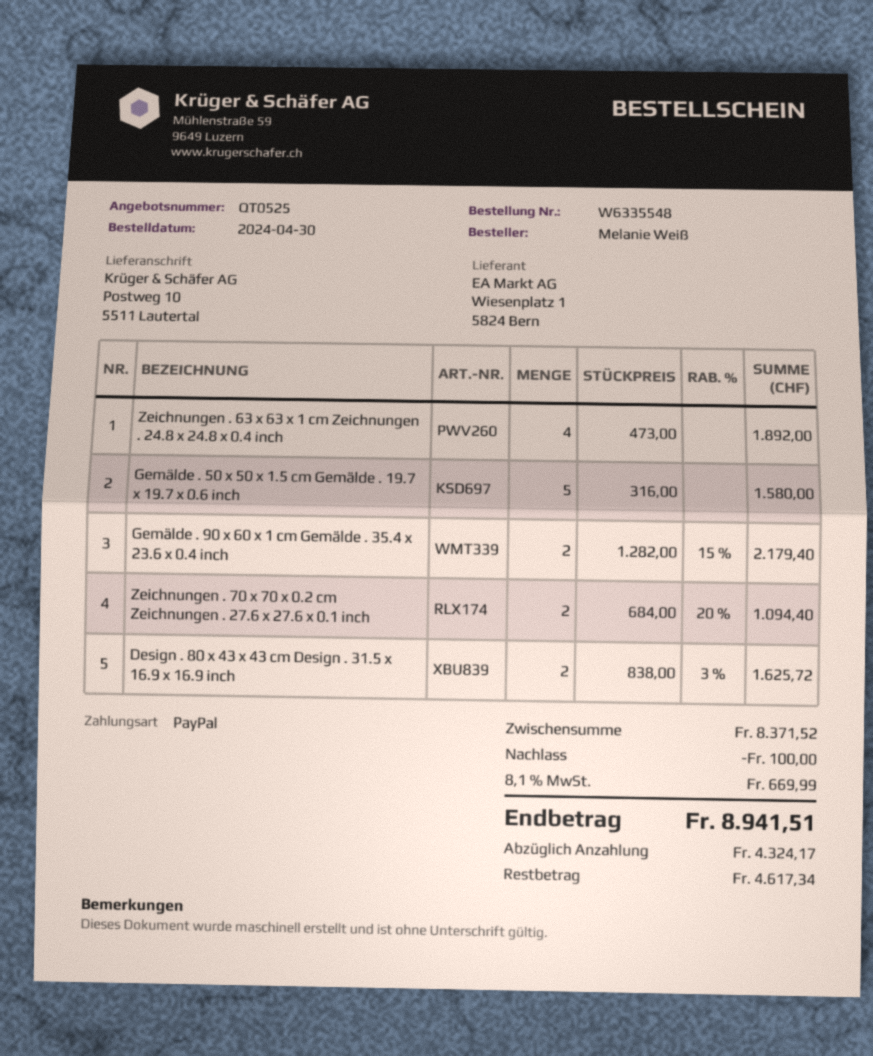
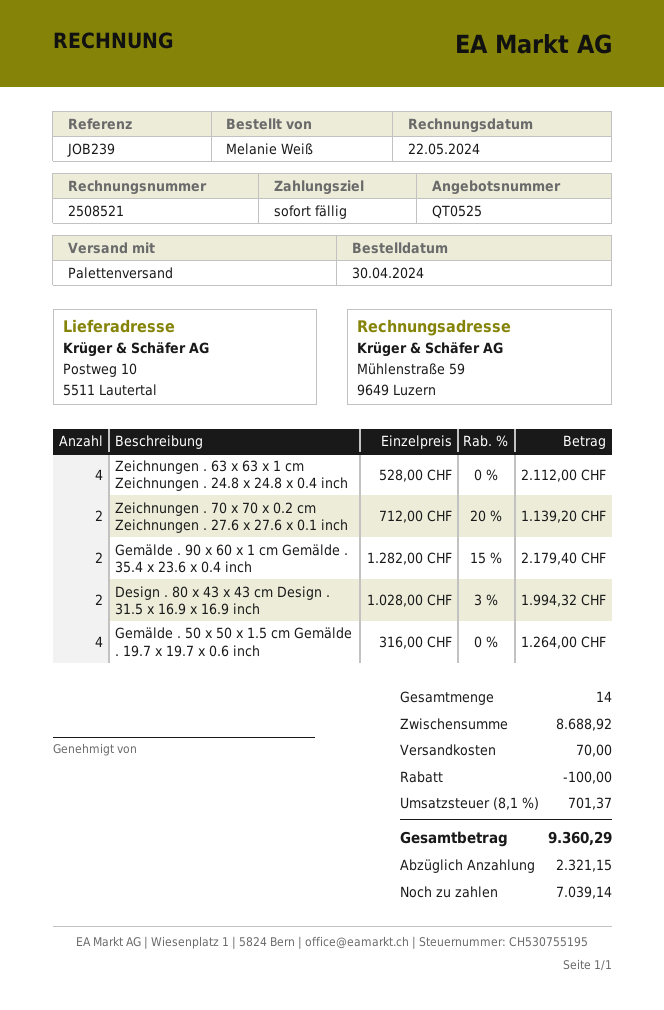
Zeichnungen . 63 x 63 x 1 cm Zeichnungen . 24.8 x 24.8 x 0.4 inch: 4 x 473.00 = 1892.00 -> 4 x 528.00 = 2112.00
Gemälde . 50 x 50 x 1.5 cm Gemälde . 19.7 x 19.7 x 0.6 inch: 5 x 316.00 = 1580.00 -> 4 x 316.00 = 1264.00
Zeichnungen . 70 x 70 x 0.2 cm Zeichnungen . 27.6 x 27.6 x 0.1 inch: 2 x 684.00 - 20% = 1094.40 -> 2 x 712.00 - 20% = 1139.20
Design . 80 x 43 x 43 cm Design . 31.5 x 16.9 x 16.9 inch: 2 x 838.00 - 3% = 1625.72 -> 2 x 1028.00 - 3% = 1994.32
subtotal: 8371.52 -> 8688.92
shipping: none -> 70.00
tax: 8.1% = 669.99 -> 8.1% = 701.37
total: 8941.51 -> 9360.29
deposit: 4324.17 -> 2321.15
balance: 4617.34 -> 7039.14

